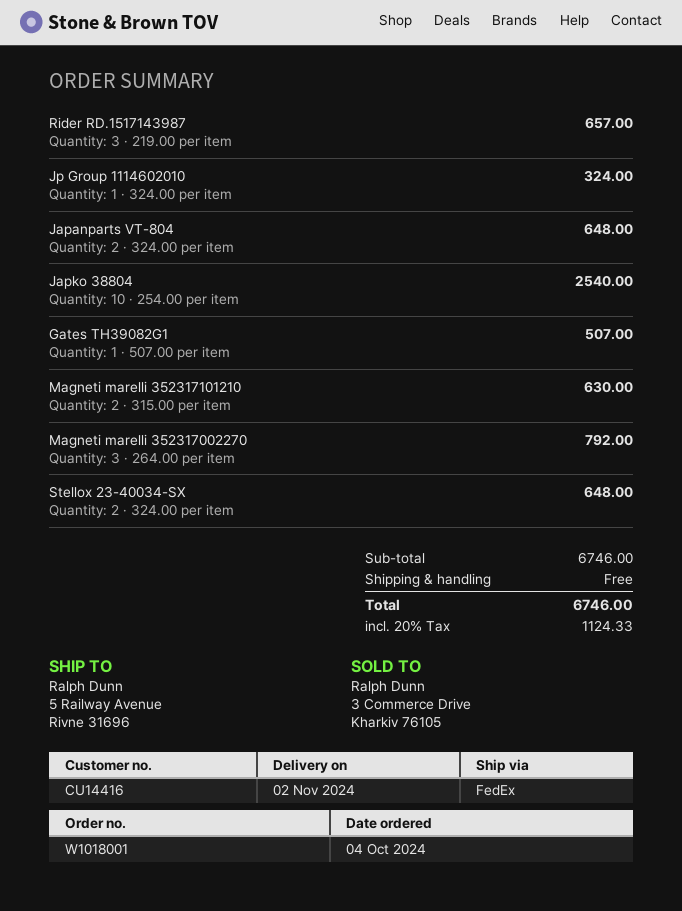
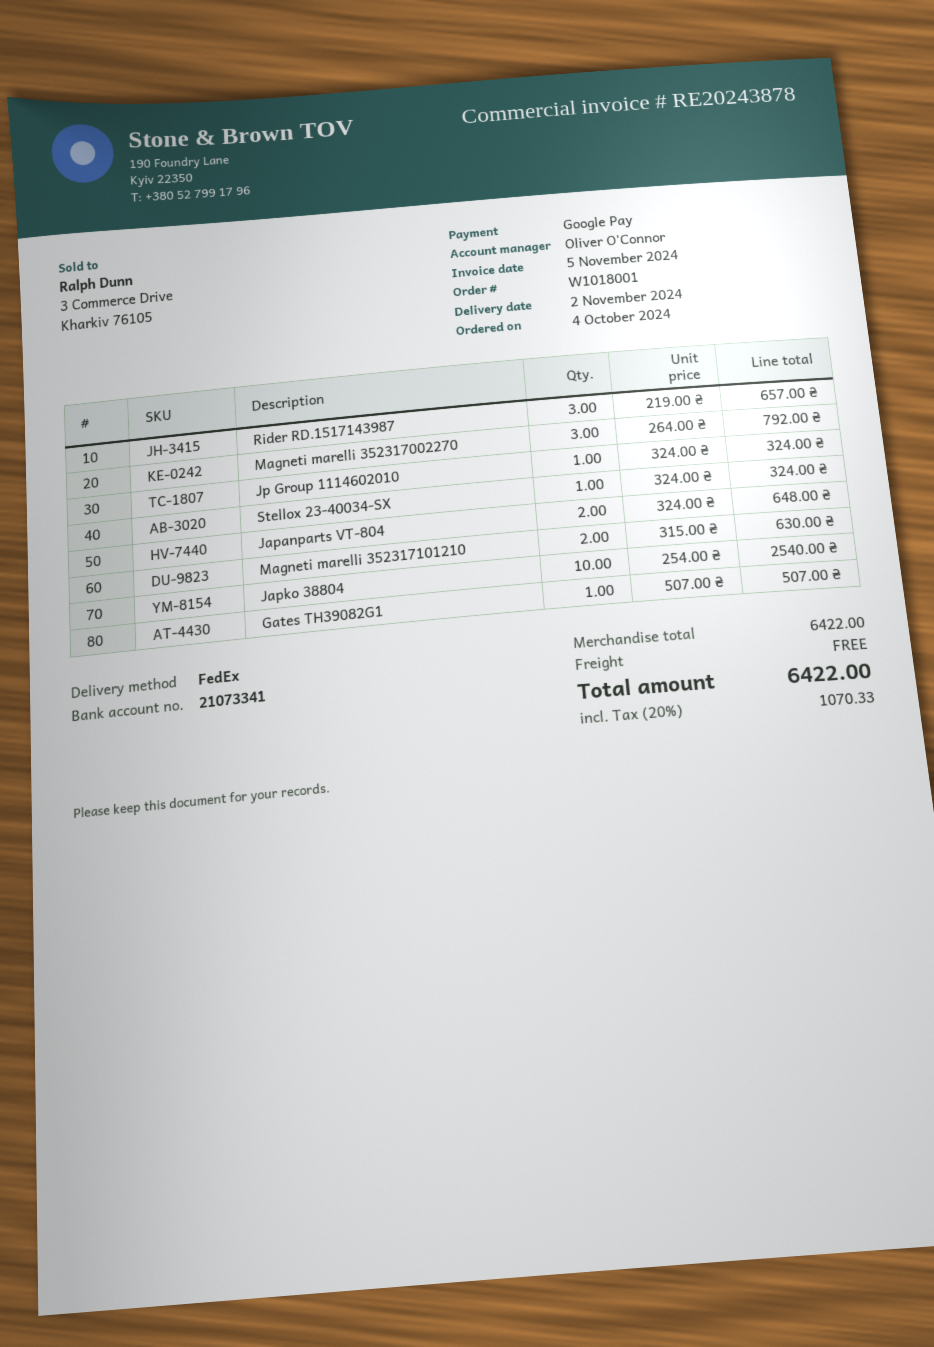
Stellox 23-40034-SX: 2 x 324.00 = 648.00 -> 1 x 324.00 = 324.00
subtotal: 6746.00 -> 6422.00
tax: 20% = 1124.33 -> 20% = 1070.33
total: 6746.00 -> 6422.00

